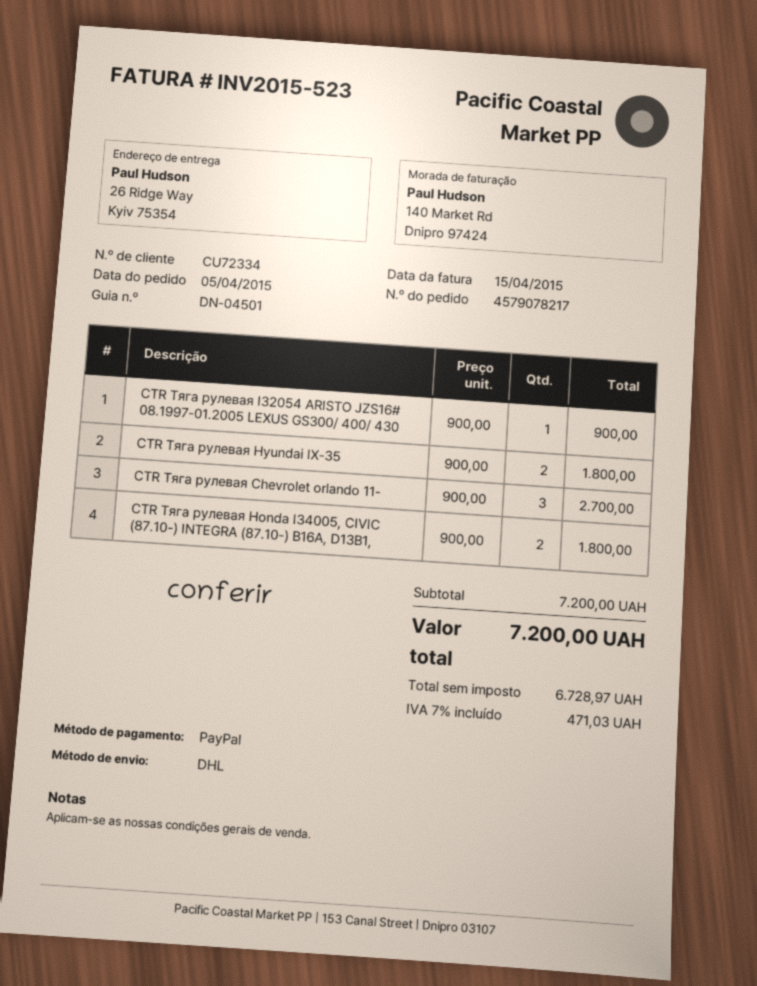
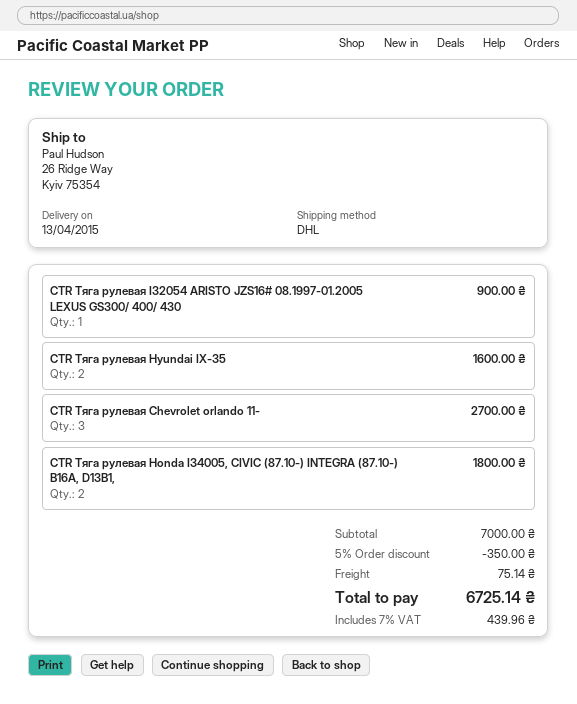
CTR Тяга рулевая Hyundai IX-35: 2 for 1800.00 -> 2 for 1600.00
subtotal: 7200.00 -> 7000.00
discount: none -> 5% = 350.00
shipping: none -> 75.14
tax: 7% = 471.03 -> 7% = 439.96
total: 7200.00 -> 6725.14

